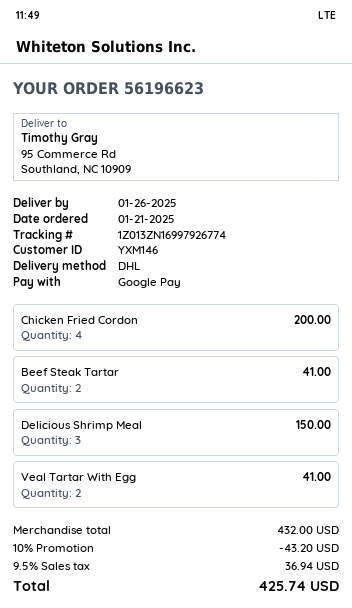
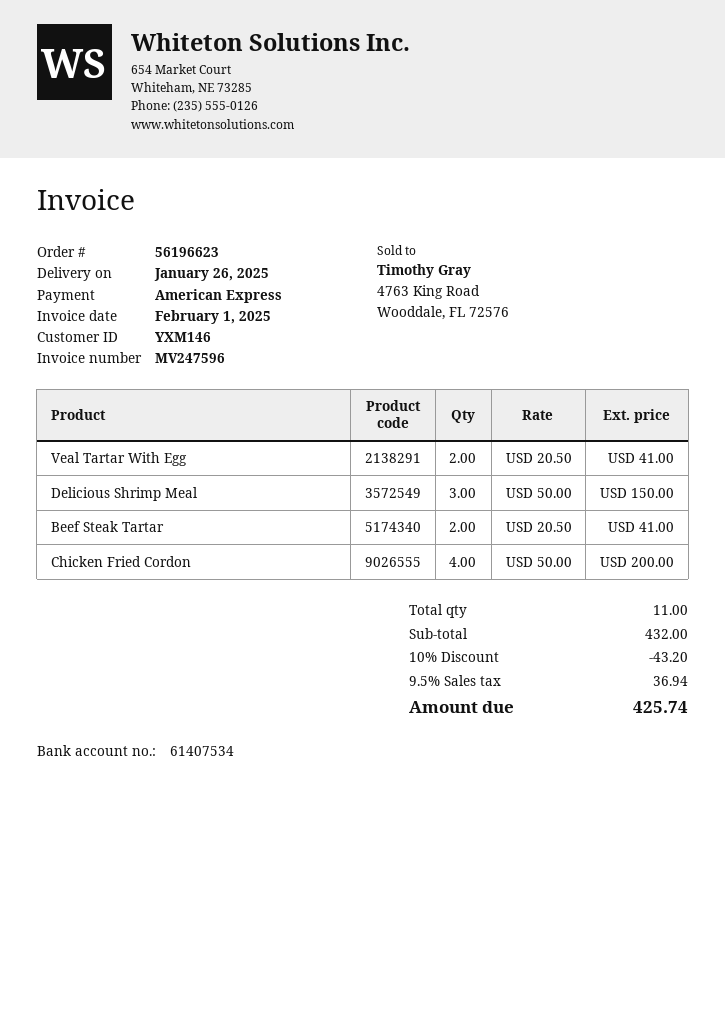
payment method: Google Pay -> American Express

